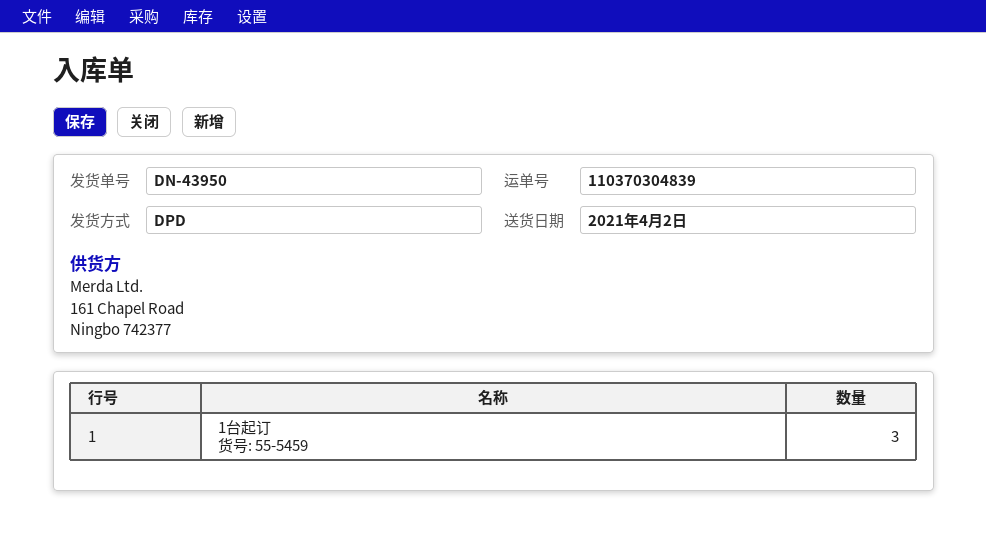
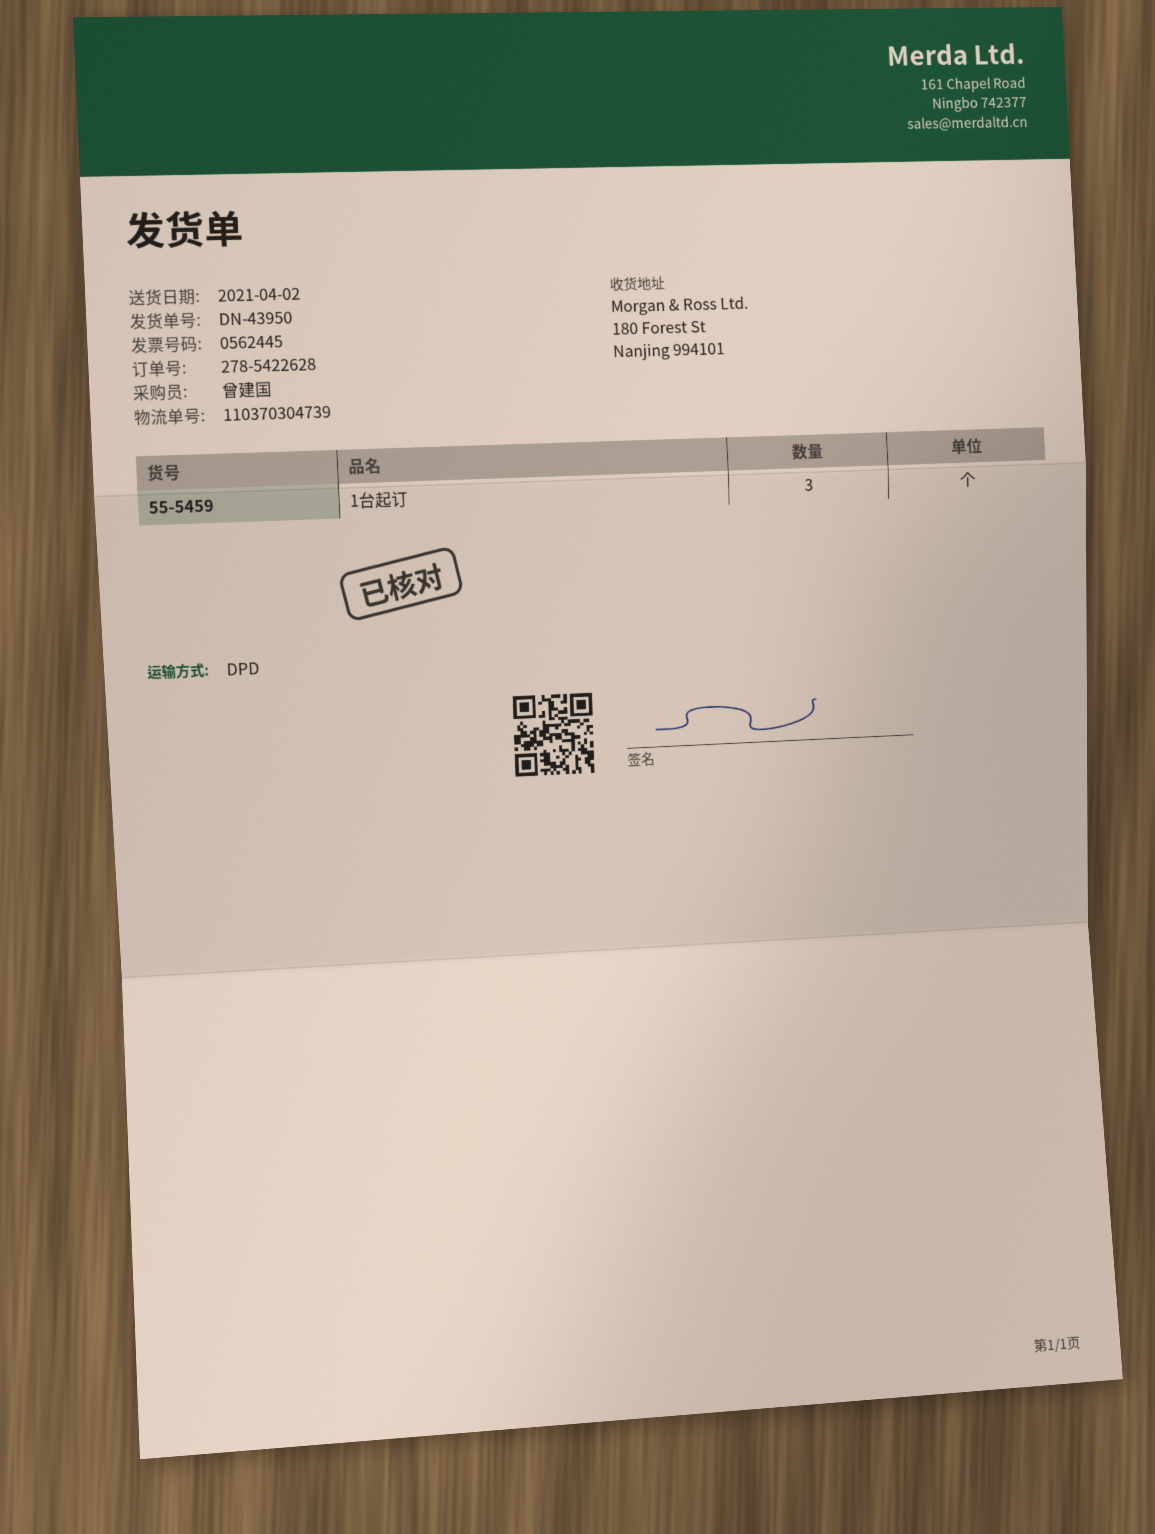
tracking number: 110370304839 -> 110370304739

